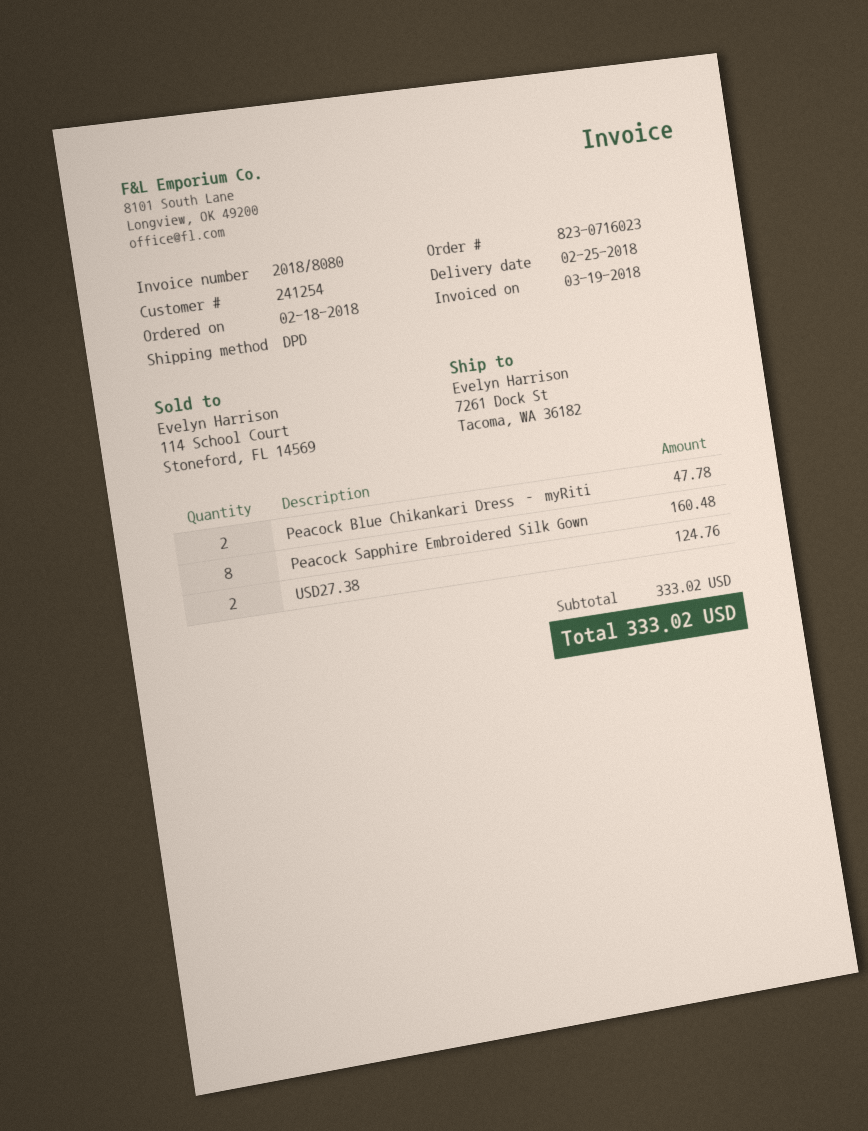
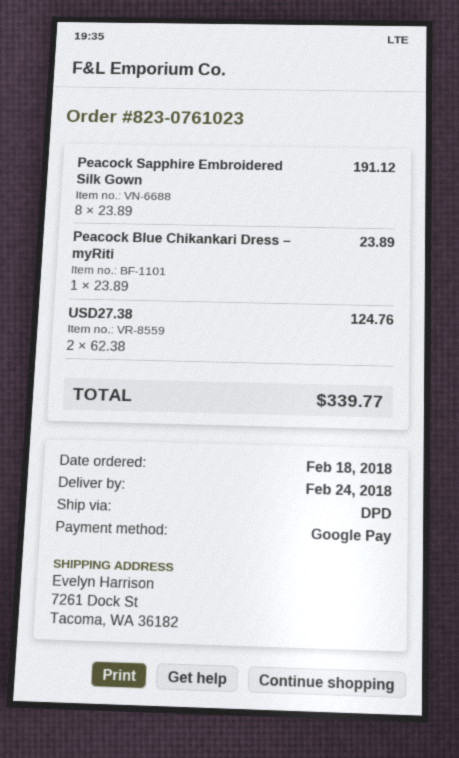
order number: 823-0716023 -> 823-0761023
delivery date: 2018-02-25 -> 2018-02-24
Peacock Blue Chikankari Dress – myRiti: 2 for 47.78 -> 1 for 23.89
Peacock Sapphire Embroidered Silk Gown: 8 for 160.48 -> 8 for 191.12
total: 333.02 -> 339.77

